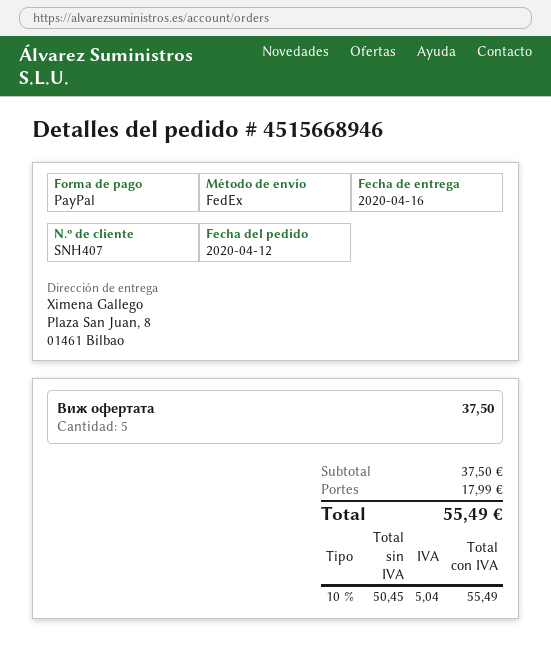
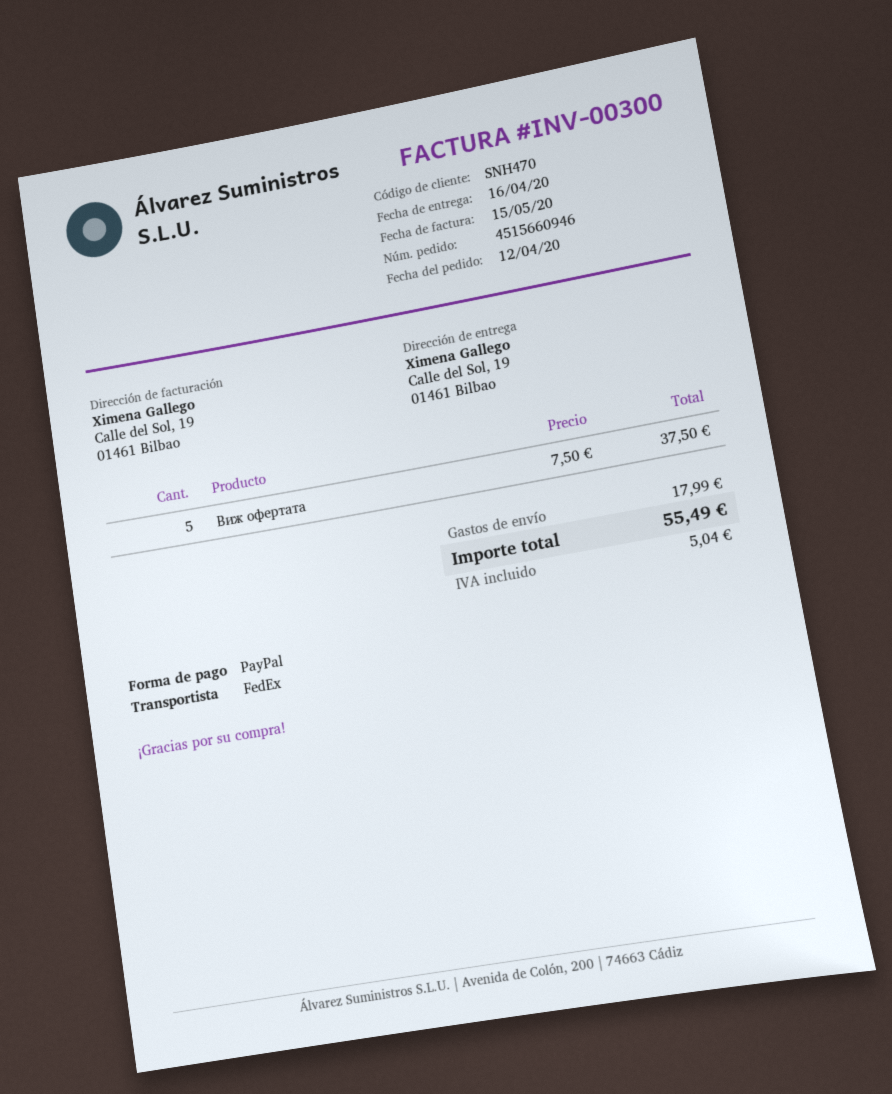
order number: 4515668946 -> 4515660946
customer number: SNH407 -> SNH470
ship to: Plaza San Juan, 8, 01461 Bilbao -> Calle del Sol, 19, 01461 Bilbao

